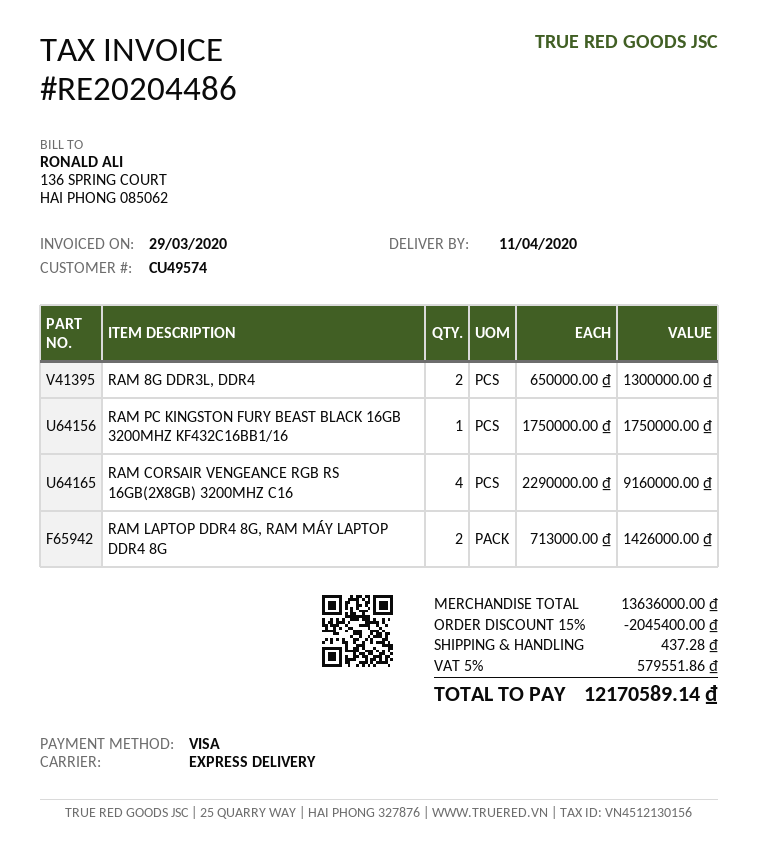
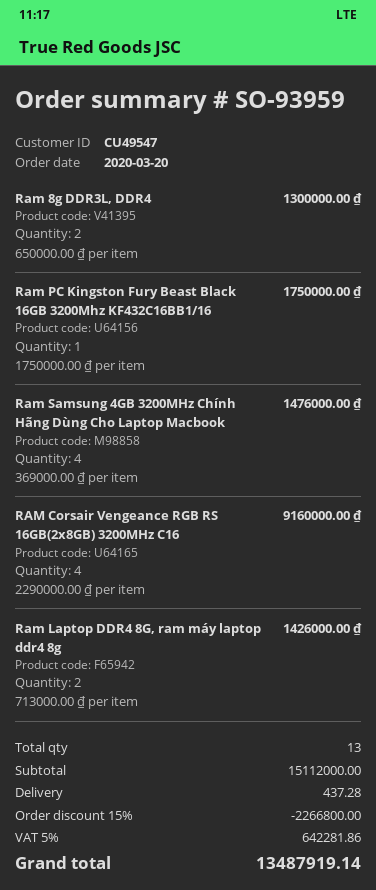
customer number: CU49574 -> CU49547
Ram Samsung 4GB 3200MHz Chính Hãng Dùng Cho Laptop Macbook: none -> 4 x 369000.00 = 1476000.00
subtotal: 13636000.00 -> 15112000.00
discount: 15% = 2045400.00 -> 15% = 2266800.00
tax: 5% = 579551.86 -> 5% = 642281.86
total: 12170589.14 -> 13487919.14

